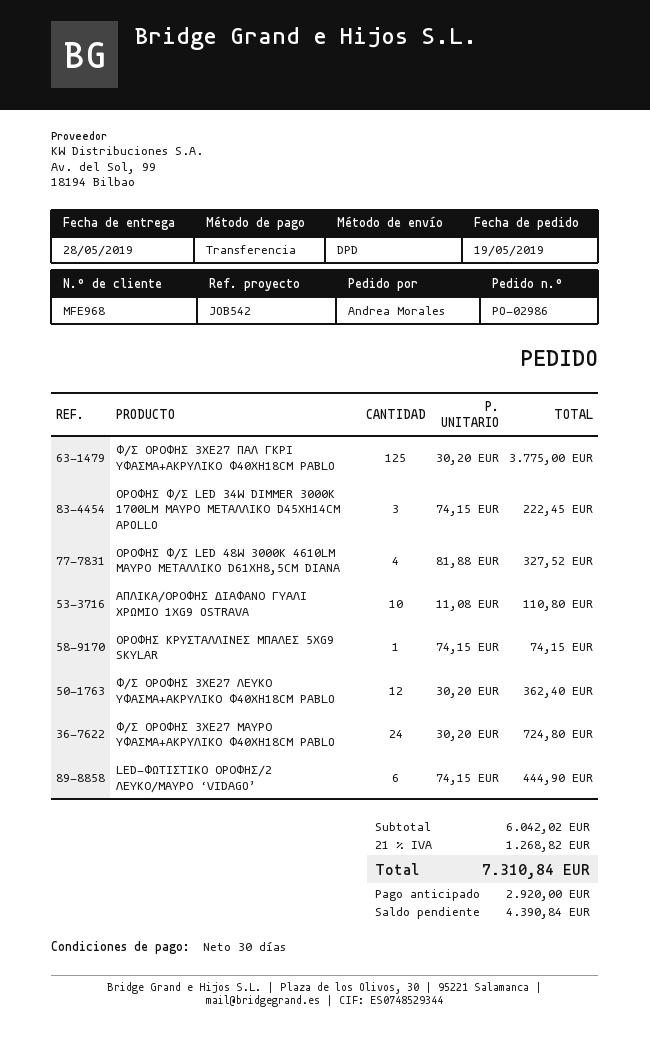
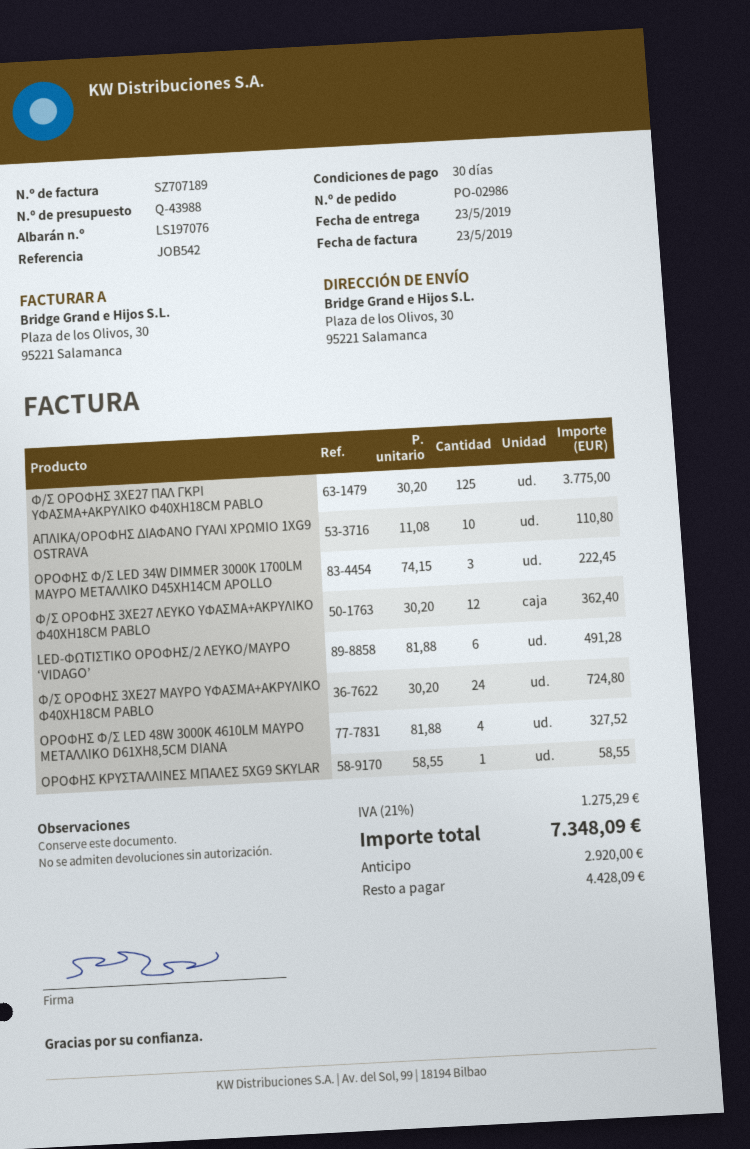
delivery date: 2019-05-28 -> 2019-05-23
ΟΡΟΦΗΣ ΚΡΥΣΤΑΛΛΙΝΕΣ ΜΠΑΛΕΣ 5ΧG9 SKYLAR: 1 x 74.15 = 74.15 -> 1 x 58.55 = 58.55
LED-ΦΩΤΙΣΤΙΚΟ ΟΡΟΦΗΣ/2 ΛΕΥΚΟ/ΜΑΥΡΟ ‘VIDAGO’: 6 x 74.15 = 444.90 -> 6 x 81.88 = 491.28
tax: 21% = 1268.82 -> 21% = 1275.29
total: 7310.84 -> 7348.09
balance: 4390.84 -> 4428.09

